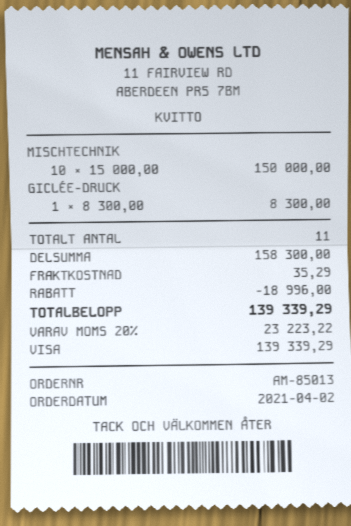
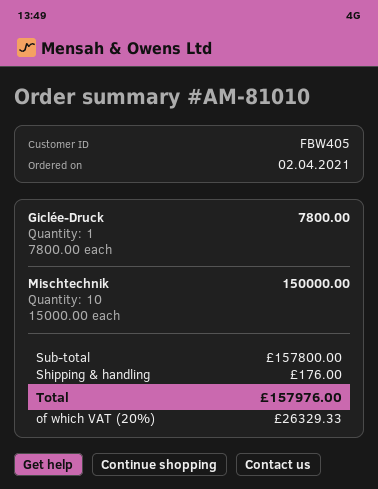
order number: AM-85013 -> AM-81010
GICLÉE-DRUCK: 1 x 8300.00 = 8300.00 -> 1 x 7800.00 = 7800.00
subtotal: 158300.00 -> 157800.00
discount: 18996.00 -> none
shipping: 35.29 -> 176.00
tax: 20% = 23223.22 -> 20% = 26329.33
total: 139339.29 -> 157976.00

